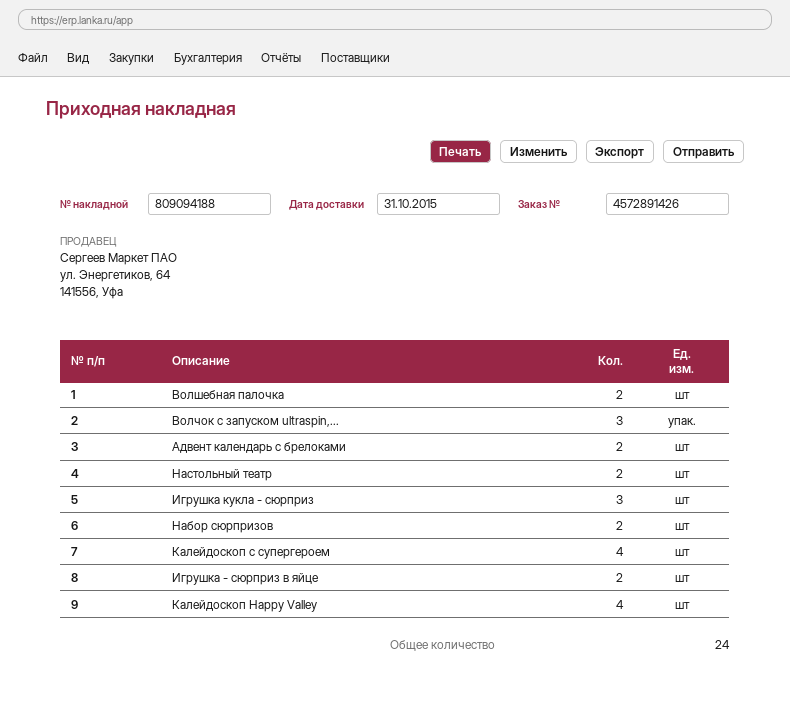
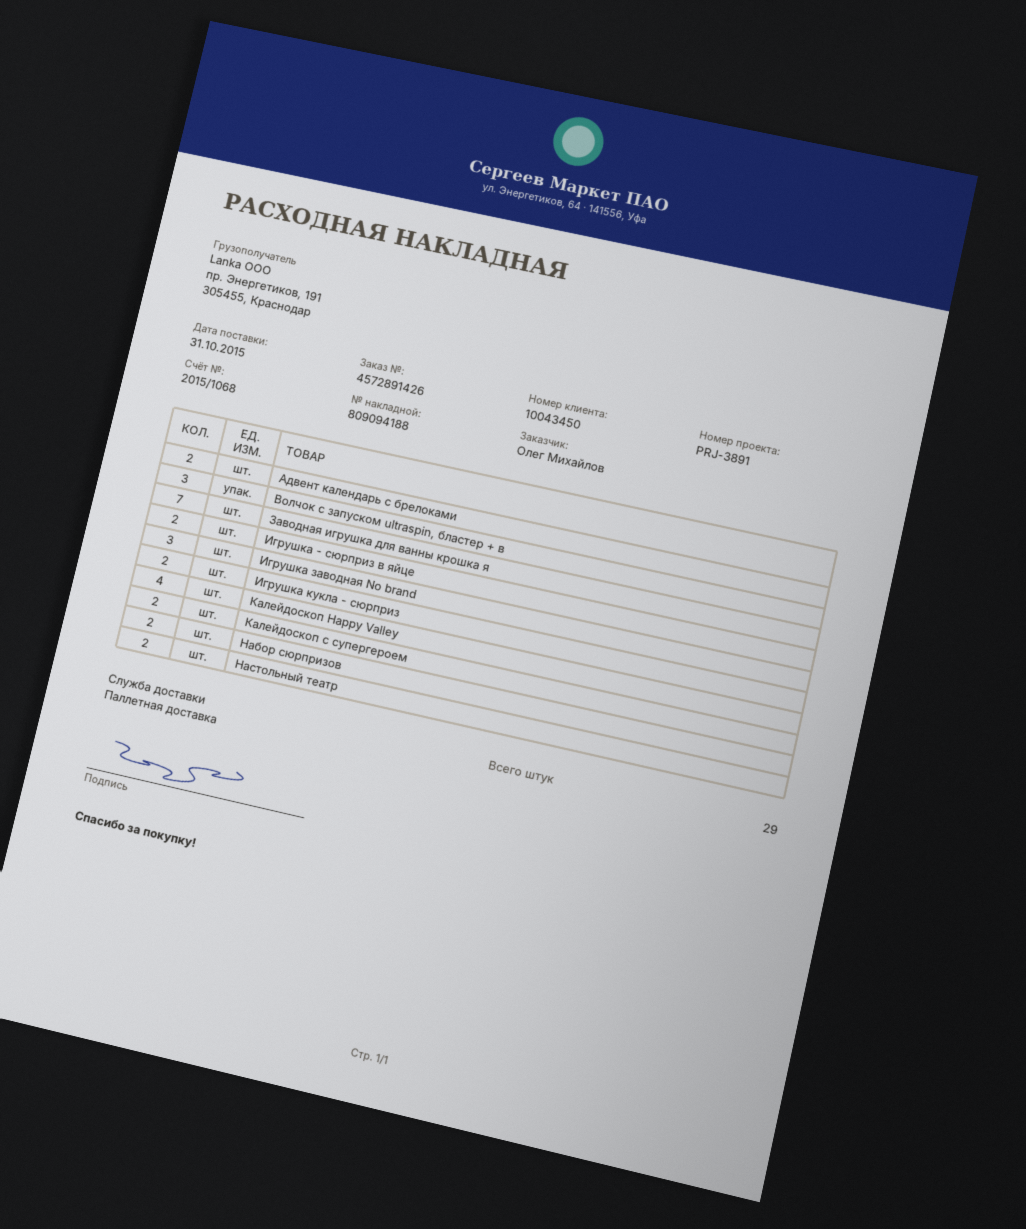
Волшебная палочка: 2 -> none
Игрушка кукла - сюрприз: 3 -> 2
Калейдоскоп с супергероем: 4 -> 2
Заводная игрушка для ванны крошка я: none -> 7
Игрушка заводная No brand: none -> 3
total quantity: 24 -> 29

